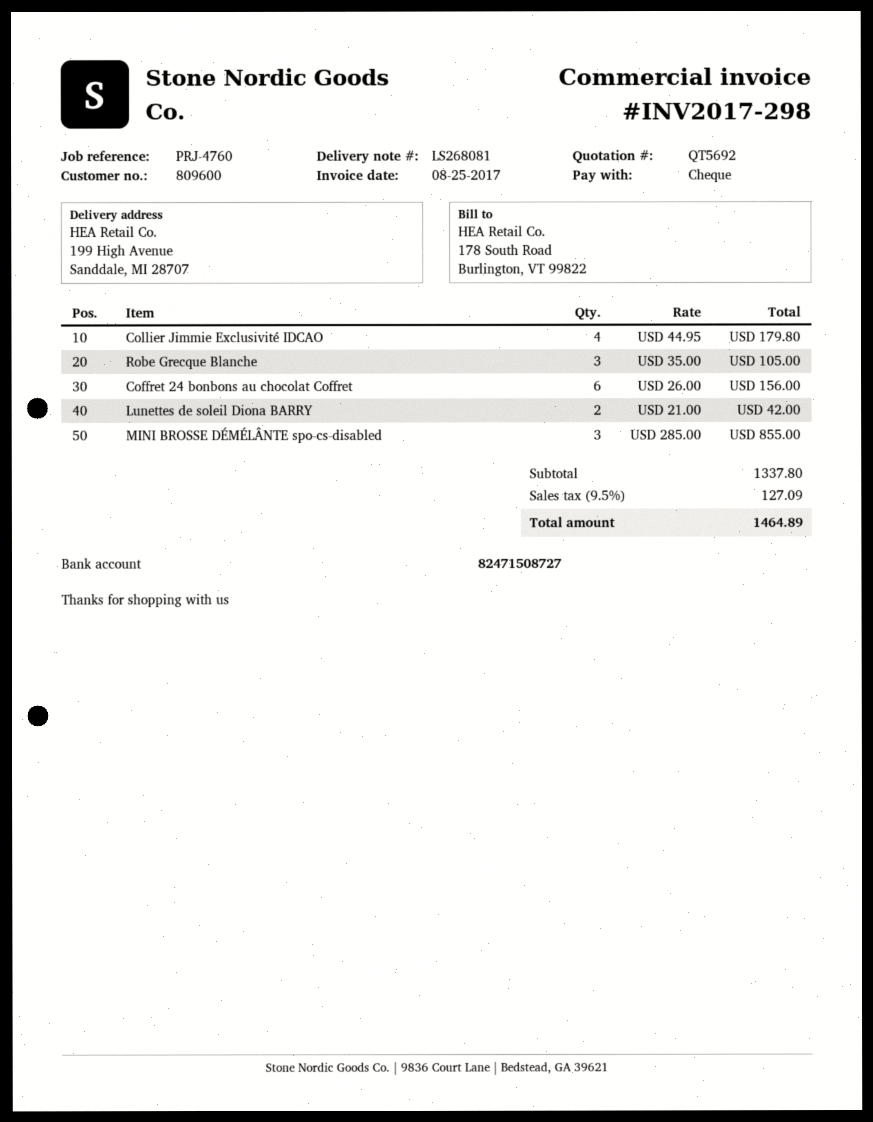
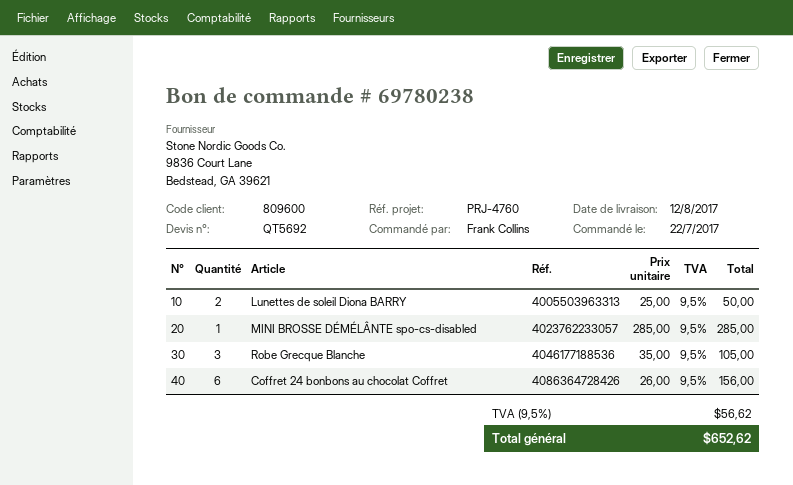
Collier Jimmie Exclusivité IDCAO: 4 x 44.95 = 179.80 -> none
Lunettes de soleil Diona BARRY: 2 x 21.00 = 42.00 -> 2 x 25.00 = 50.00
MINI BROSSE DÉMÉLÂNTE spo-cs-disabled: 3 x 285.00 = 855.00 -> 1 x 285.00 = 285.00
tax: 9.5% = 127.09 -> 9.5% = 56.62
total: 1464.89 -> 652.62

